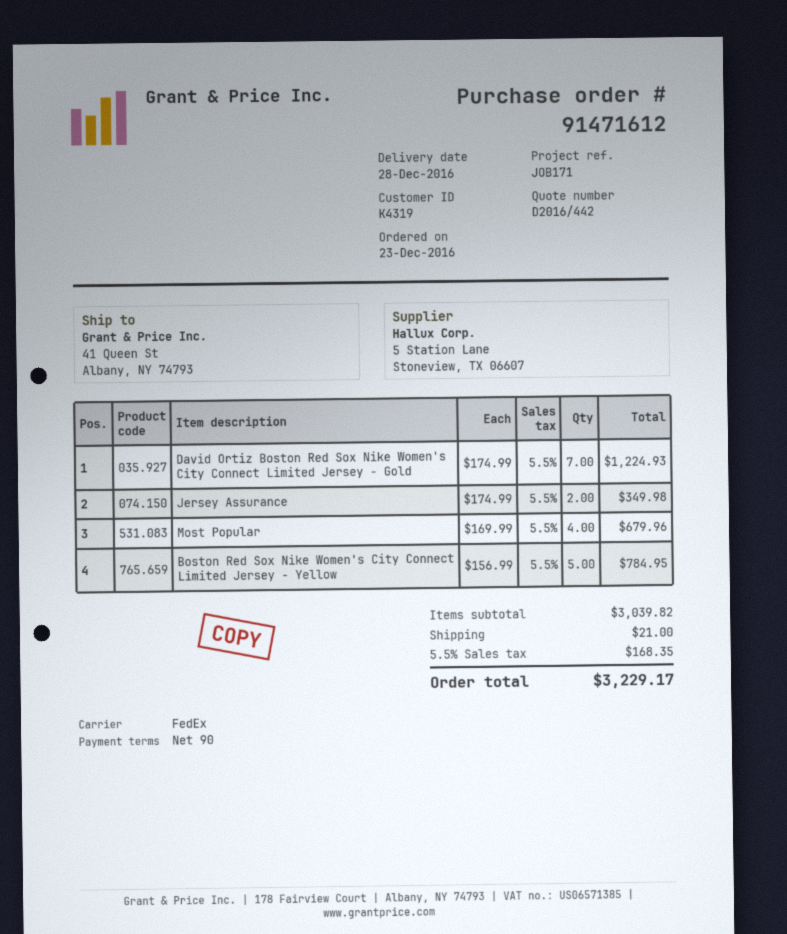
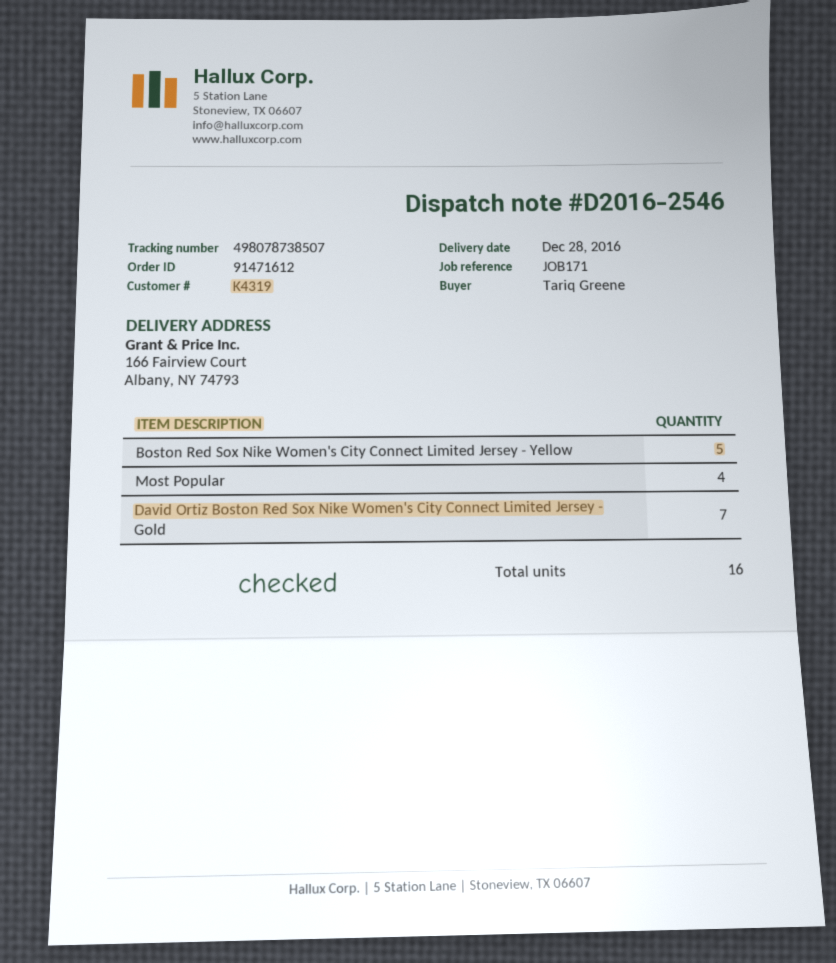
ship to: 41 Queen St, Albany, NY 74793 -> 166 Fairview Court, Albany, NY 74793
Jersey Assurance: 2 -> none

